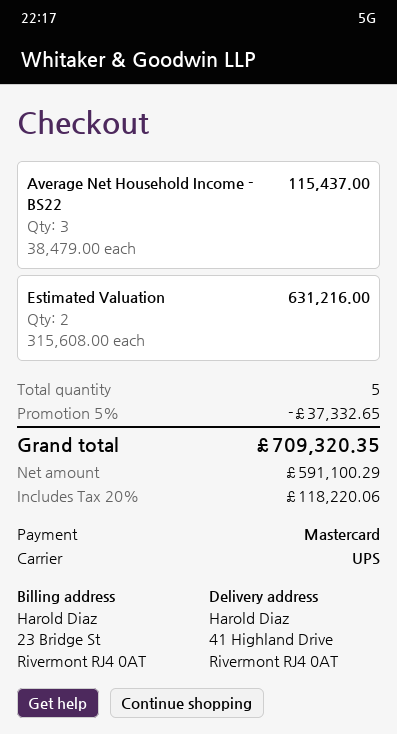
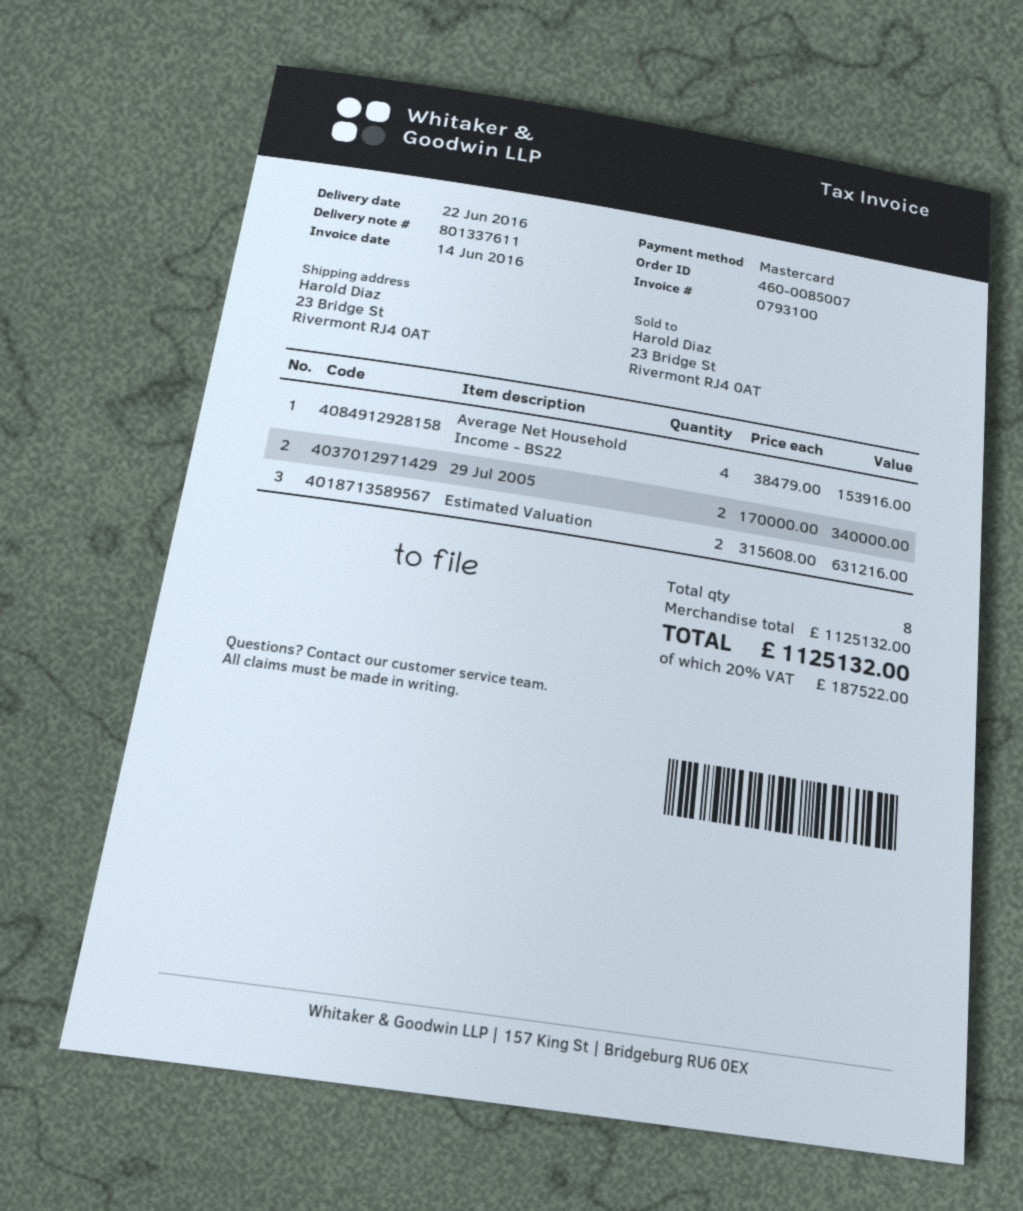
ship to: 41 Highland Drive, Rivermont RJ4 0AT -> 23 Bridge St, Rivermont RJ4 0AT
Average Net Household Income - BS22: 3 x 38479.00 = 115437.00 -> 4 x 38479.00 = 153916.00
29 Jul 2005: none -> 2 x 170000.00 = 340000.00
total quantity: 5 -> 8
discount: 5% = 37332.65 -> none
tax: 20% = 118220.06 -> 20% = 187522.00
total: 709320.35 -> 1125132.00

